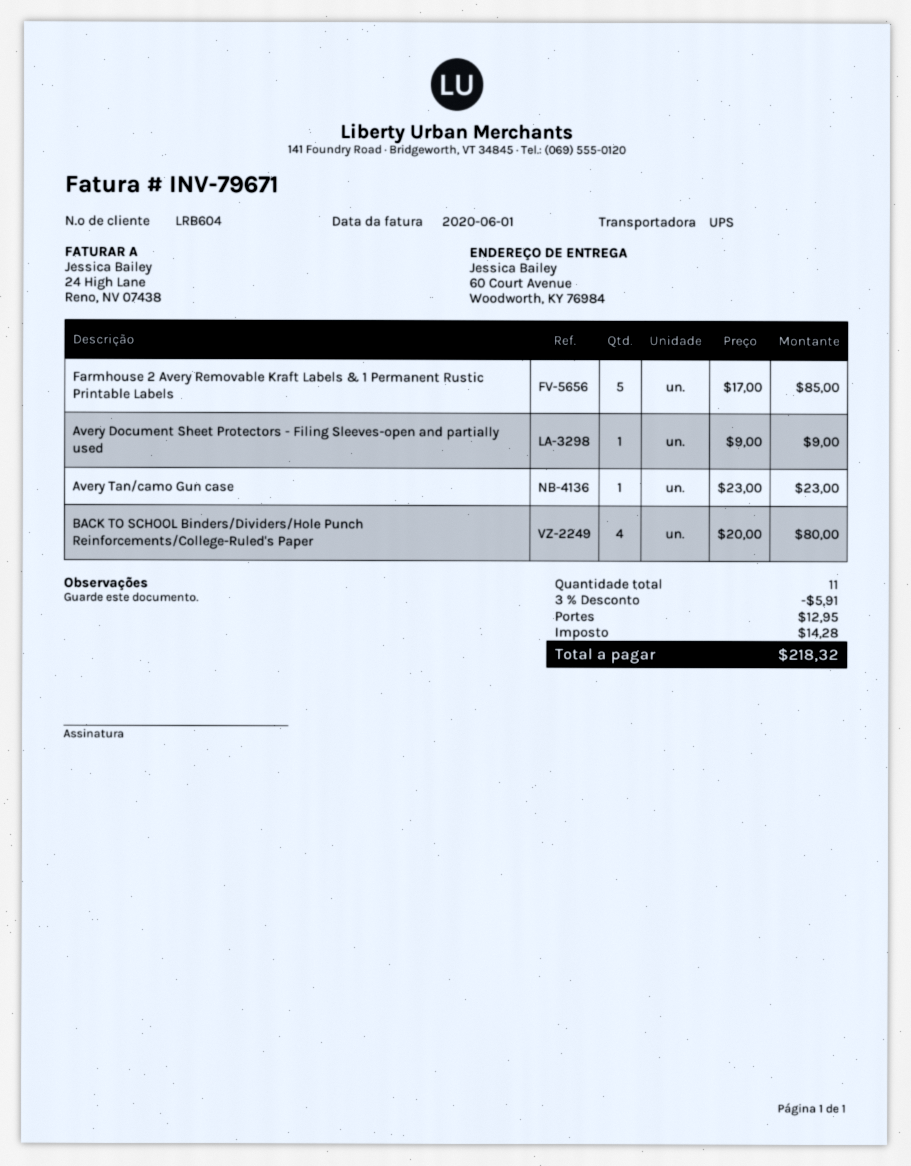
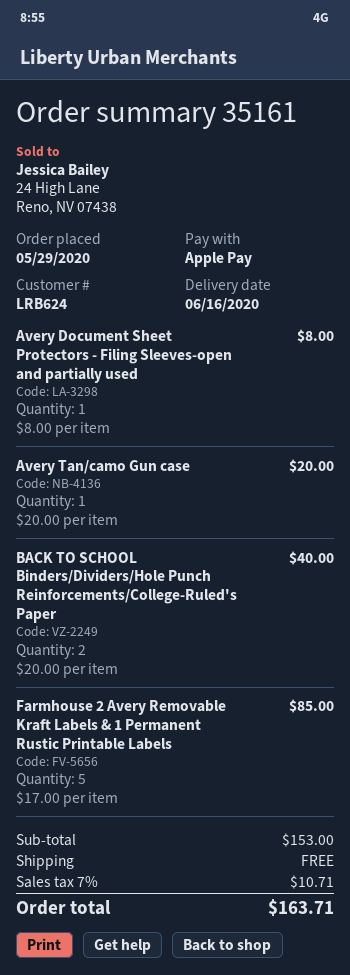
customer number: LRB604 -> LRB624
Avery Document Sheet Protectors - Filing Sleeves-open and partially used: 1 x 9.00 = 9.00 -> 1 x 8.00 = 8.00
Avery Tan/camo Gun case: 1 x 23.00 = 23.00 -> 1 x 20.00 = 20.00
BACK TO SCHOOL Binders/Dividers/Hole Punch Reinforcements/College-Ruled's Paper: 4 x 20.00 = 80.00 -> 2 x 20.00 = 40.00
discount: 3% = 5.91 -> none
shipping: 12.95 -> 0.00
tax: 14.28 -> 10.71
total: 218.32 -> 163.71

